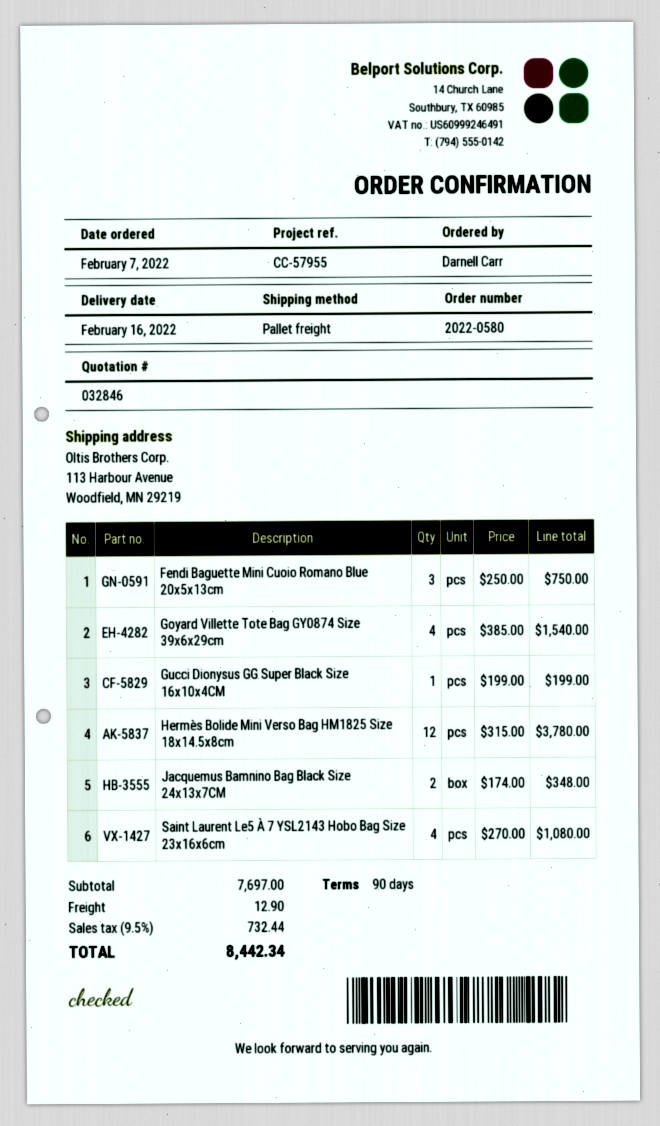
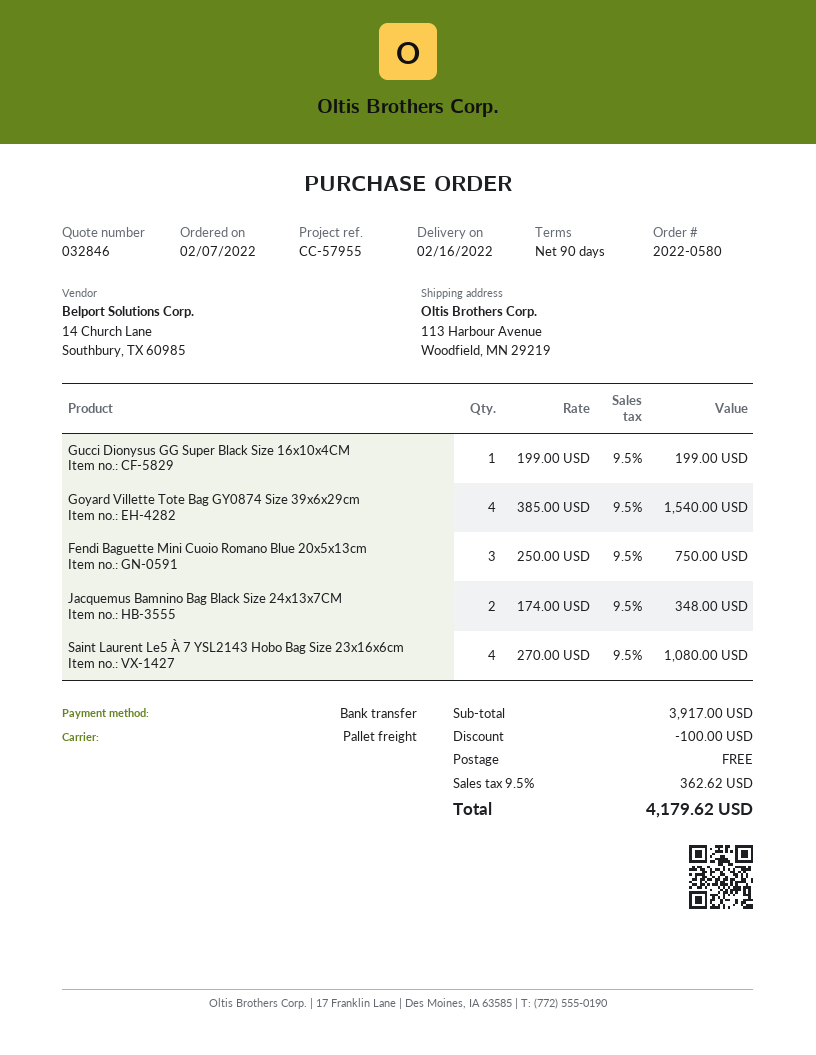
Hermès Bolide Mini Verso Bag HM1825 Size 18x14.5x8cm: 12 x 315.00 = 3780.00 -> none
subtotal: 7697.00 -> 3917.00
discount: none -> 100.00
shipping: 12.90 -> 0.00
tax: 9.5% = 732.44 -> 9.5% = 362.62
total: 8442.34 -> 4179.62

